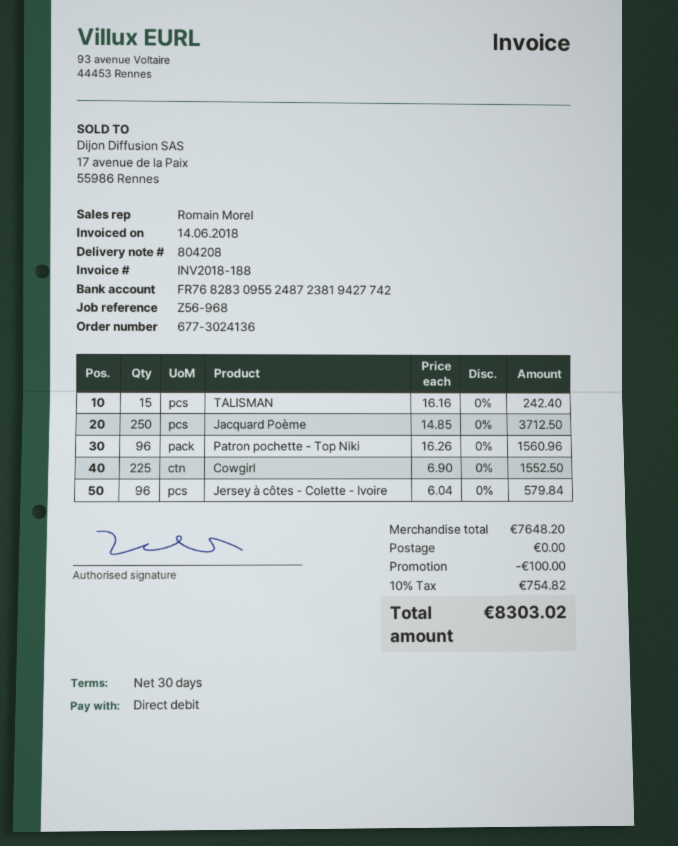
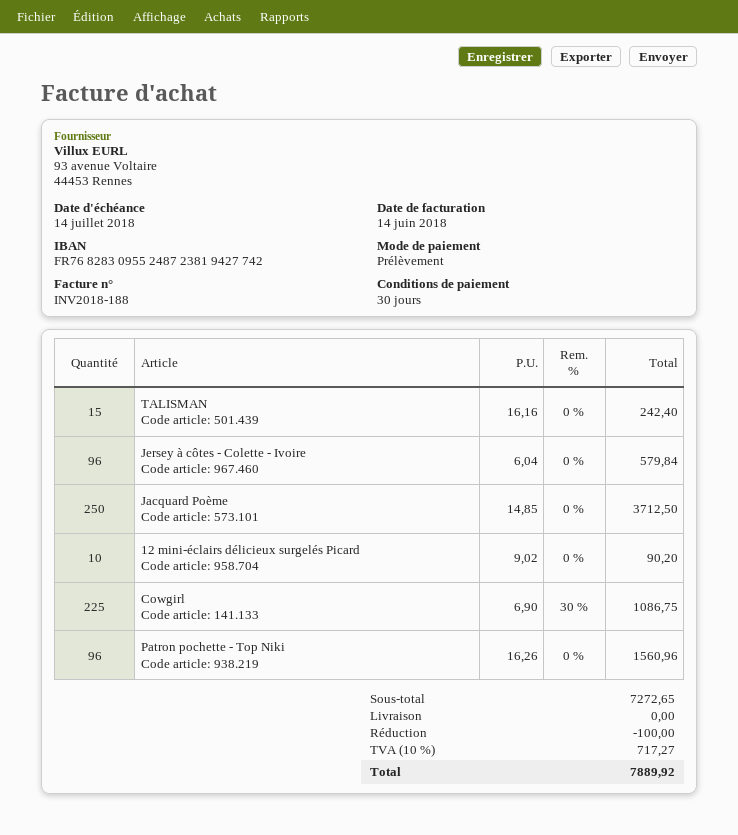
Cowgirl: 225 x 6.90 = 1552.50 -> 225 x 6.90 - 30% = 1086.75
12 mini-éclairs délicieux surgelés Picard: none -> 10 x 9.02 = 90.20
subtotal: 7648.20 -> 7272.65
tax: 10% = 754.82 -> 10% = 717.27
total: 8303.02 -> 7889.92

